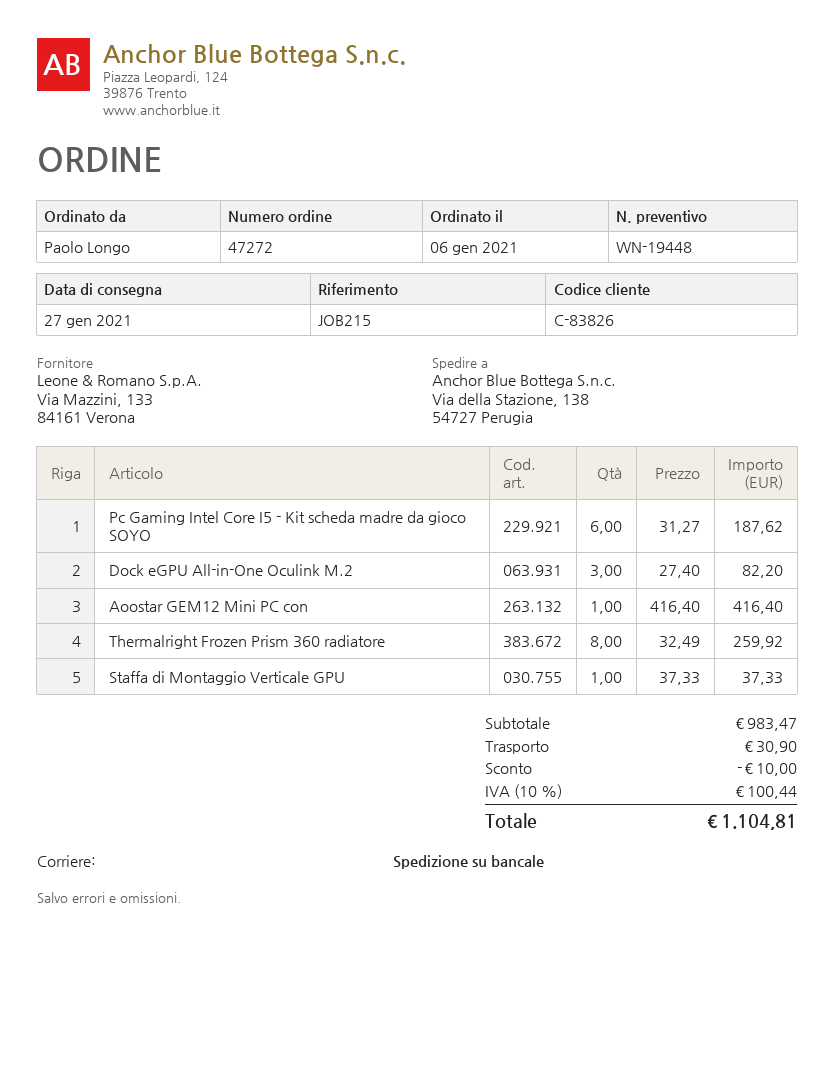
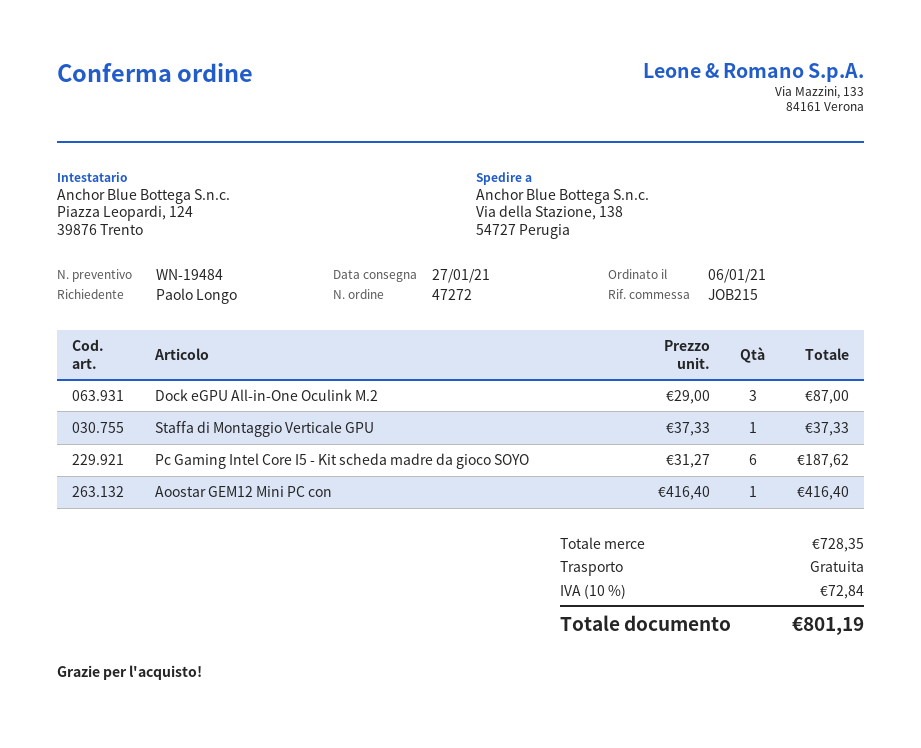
quote number: WN-19448 -> WN-19484
Dock eGPU All-in-One Oculink M.2: 3 x 27.40 = 82.20 -> 3 x 29.00 = 87.00
Thermalright Frozen Prism 360 radiatore: 8 x 32.49 = 259.92 -> none
subtotal: 983.47 -> 728.35
discount: 10.00 -> none
shipping: 30.90 -> 0.00
tax: 10% = 100.44 -> 10% = 72.84
total: 1104.81 -> 801.19

